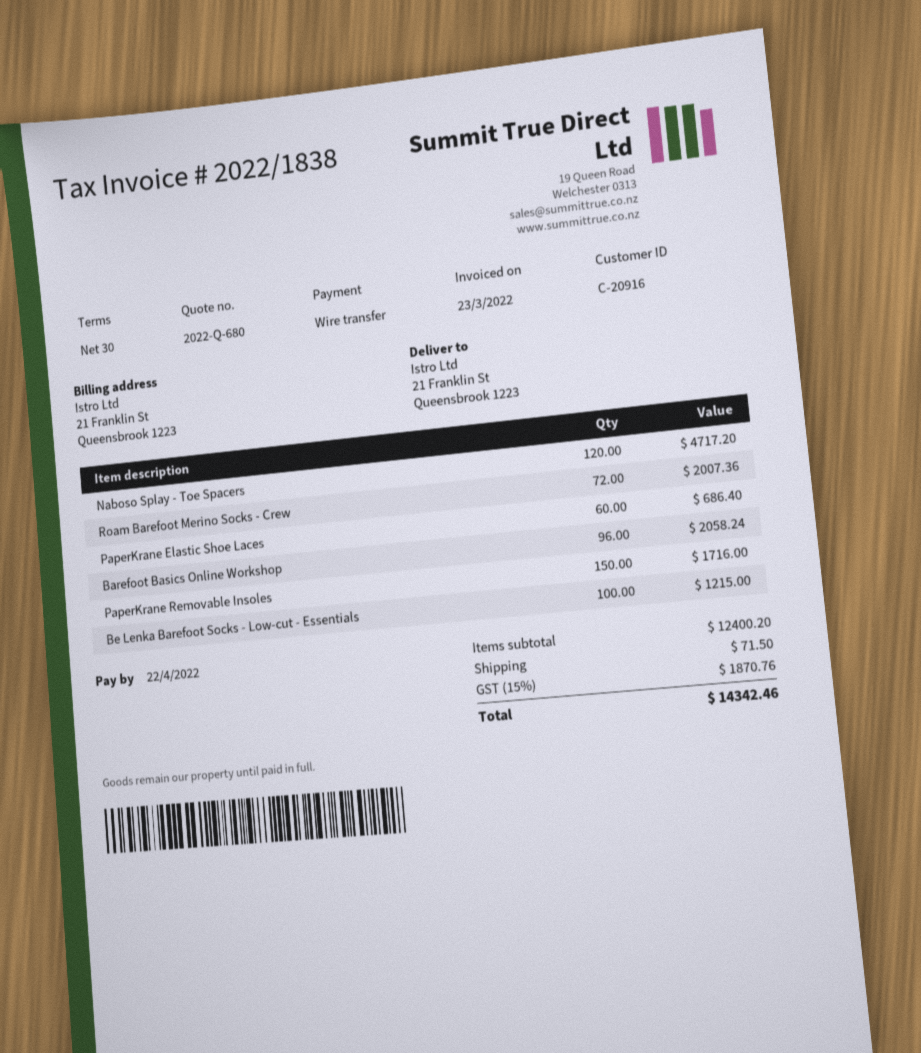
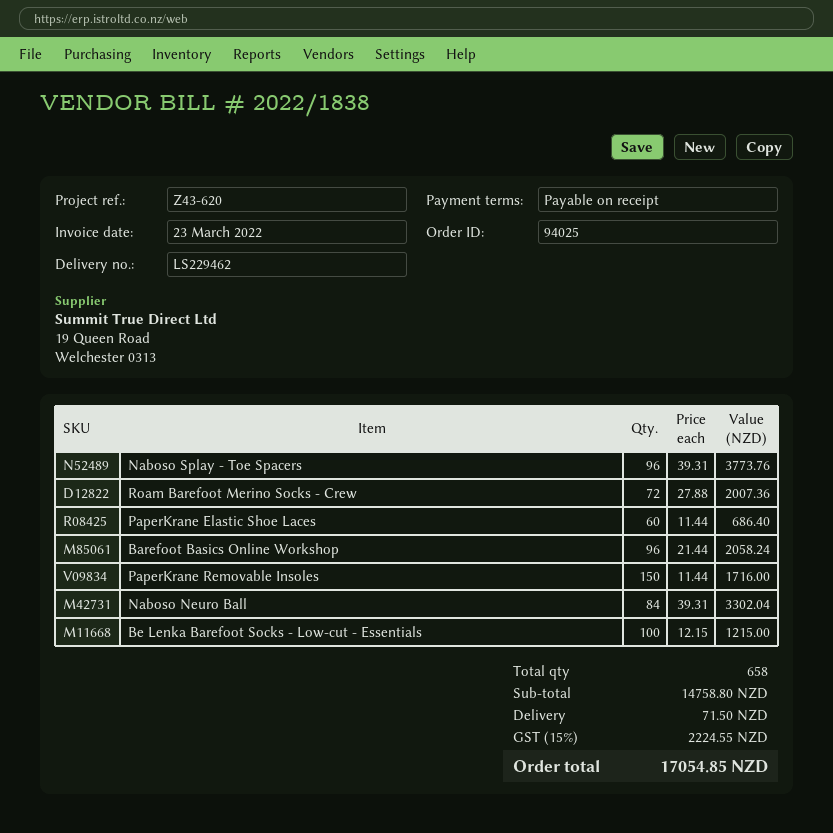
payment terms: 30 days -> on receipt
Naboso Splay - Toe Spacers: 120 for 4717.20 -> 96 for 3773.76
Naboso Neuro Ball: none -> 84 for 3302.04
subtotal: 12400.20 -> 14758.80
tax: 15% = 1870.76 -> 15% = 2224.55
total: 14342.46 -> 17054.85

